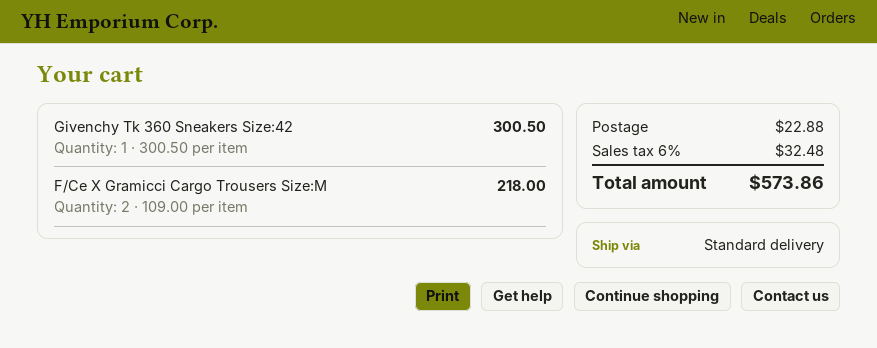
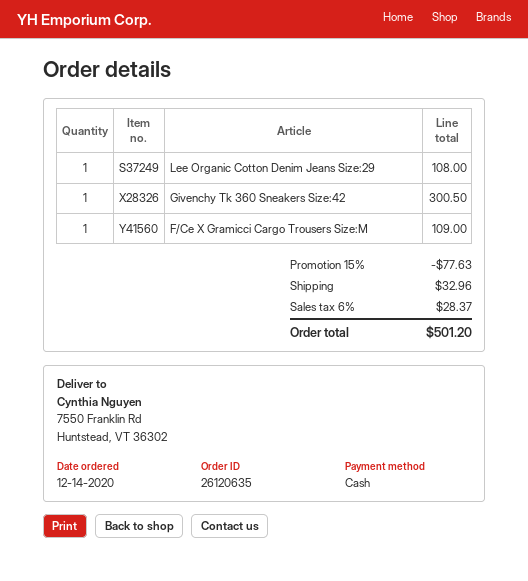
F/Ce X Gramicci Cargo Trousers Size:M: 2 for 218.00 -> 1 for 109.00
Lee Organic Cotton Denim Jeans Size:29: none -> 1 for 108.00
discount: none -> 15% = 77.63
shipping: 22.88 -> 32.96
tax: 6% = 32.48 -> 6% = 28.37
total: 573.86 -> 501.20

